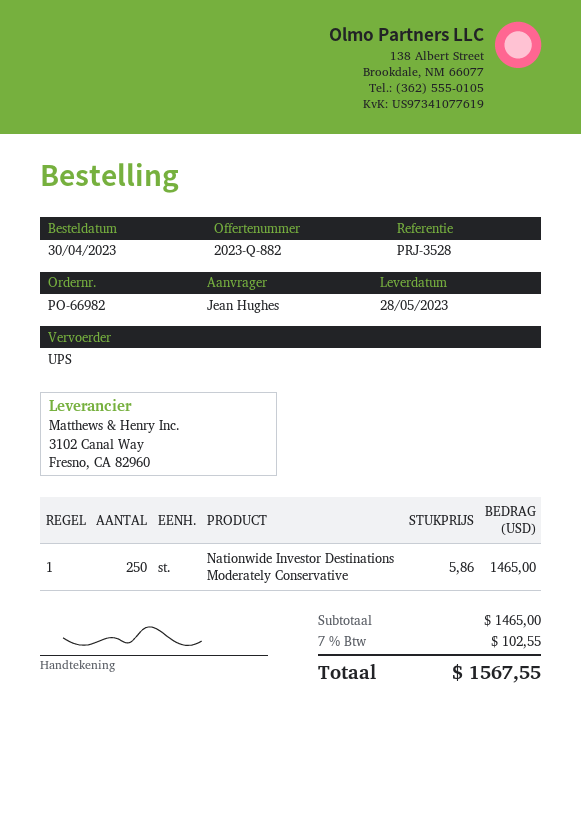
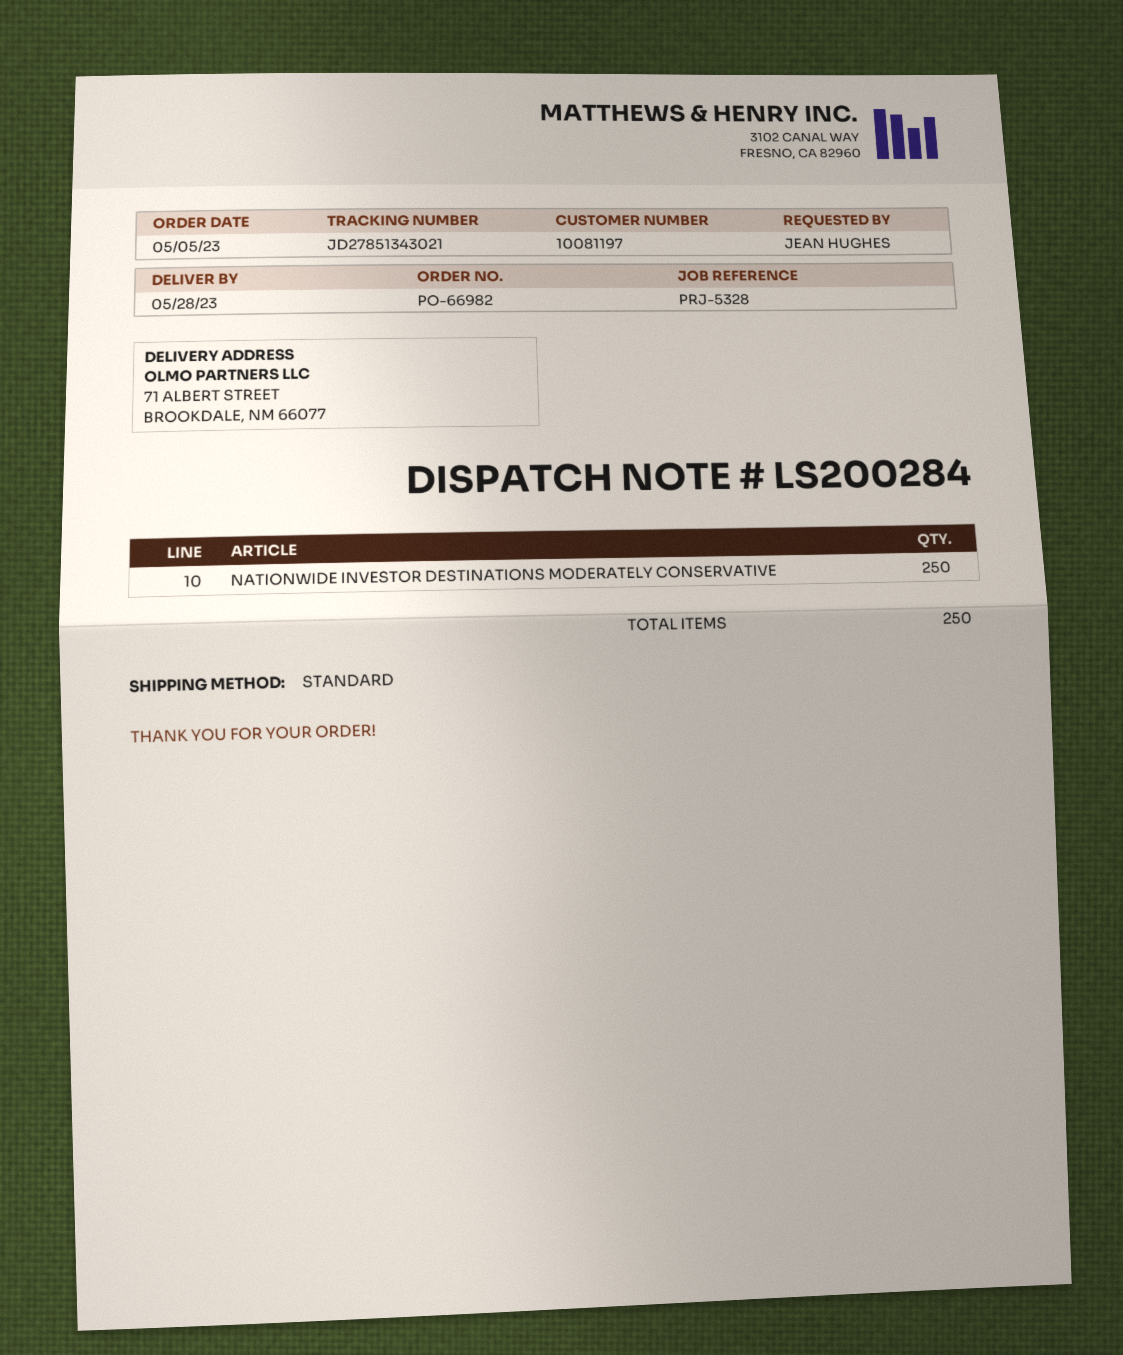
order date: 2023-04-30 -> 2023-05-05
reference: PRJ-3528 -> PRJ-5328
shipping method: UPS -> standard

